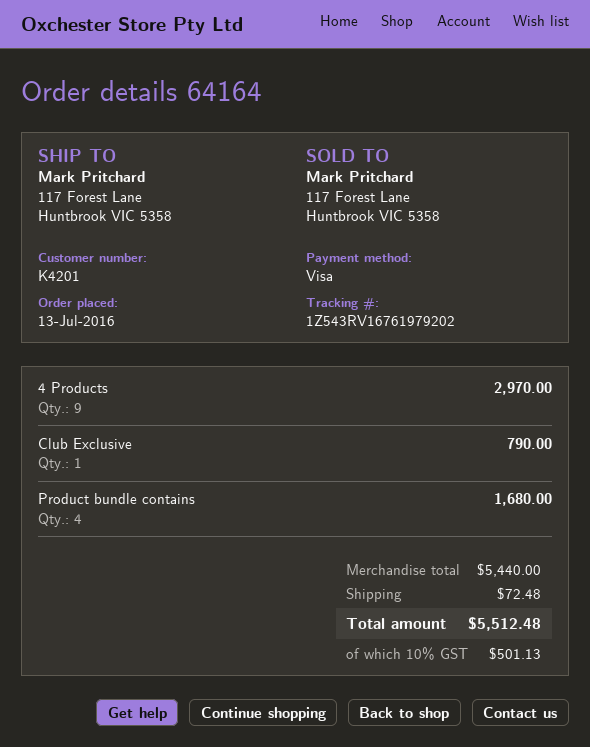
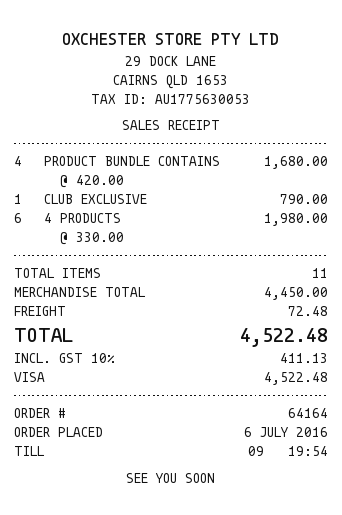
order date: 2016-07-13 -> 2016-07-06
4 Products: 9 for 2970.00 -> 6 for 1980.00
subtotal: 5440.00 -> 4450.00
tax: 10% = 501.13 -> 10% = 411.13
total: 5512.48 -> 4522.48

